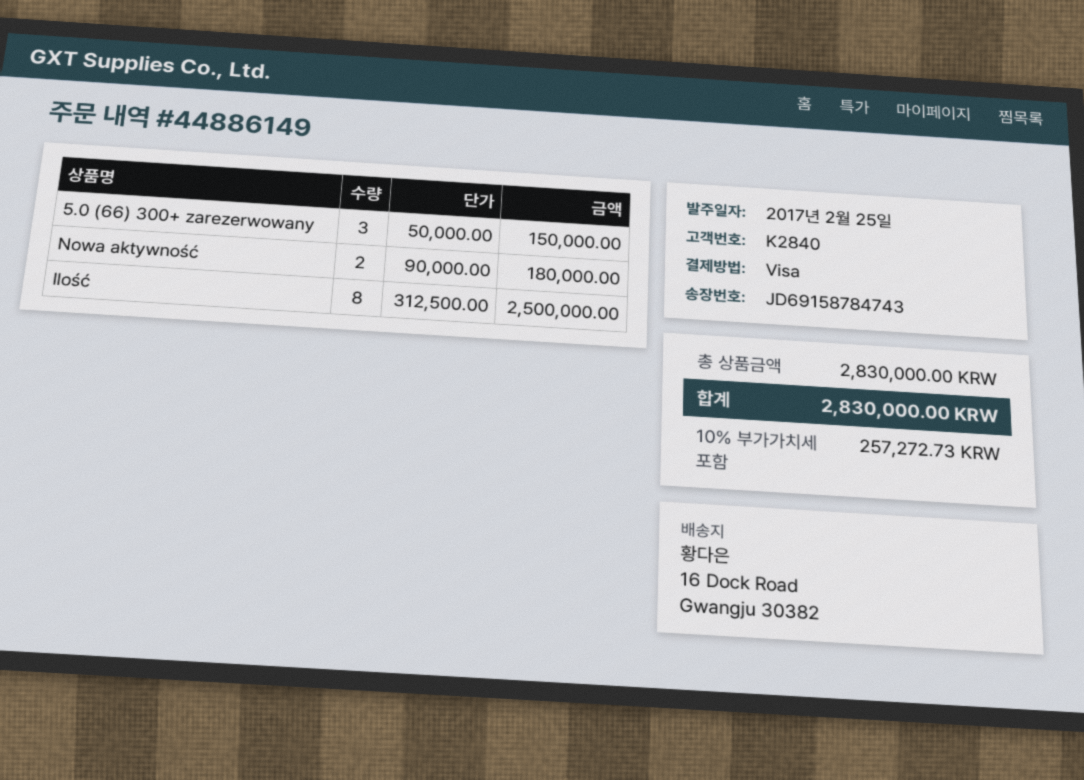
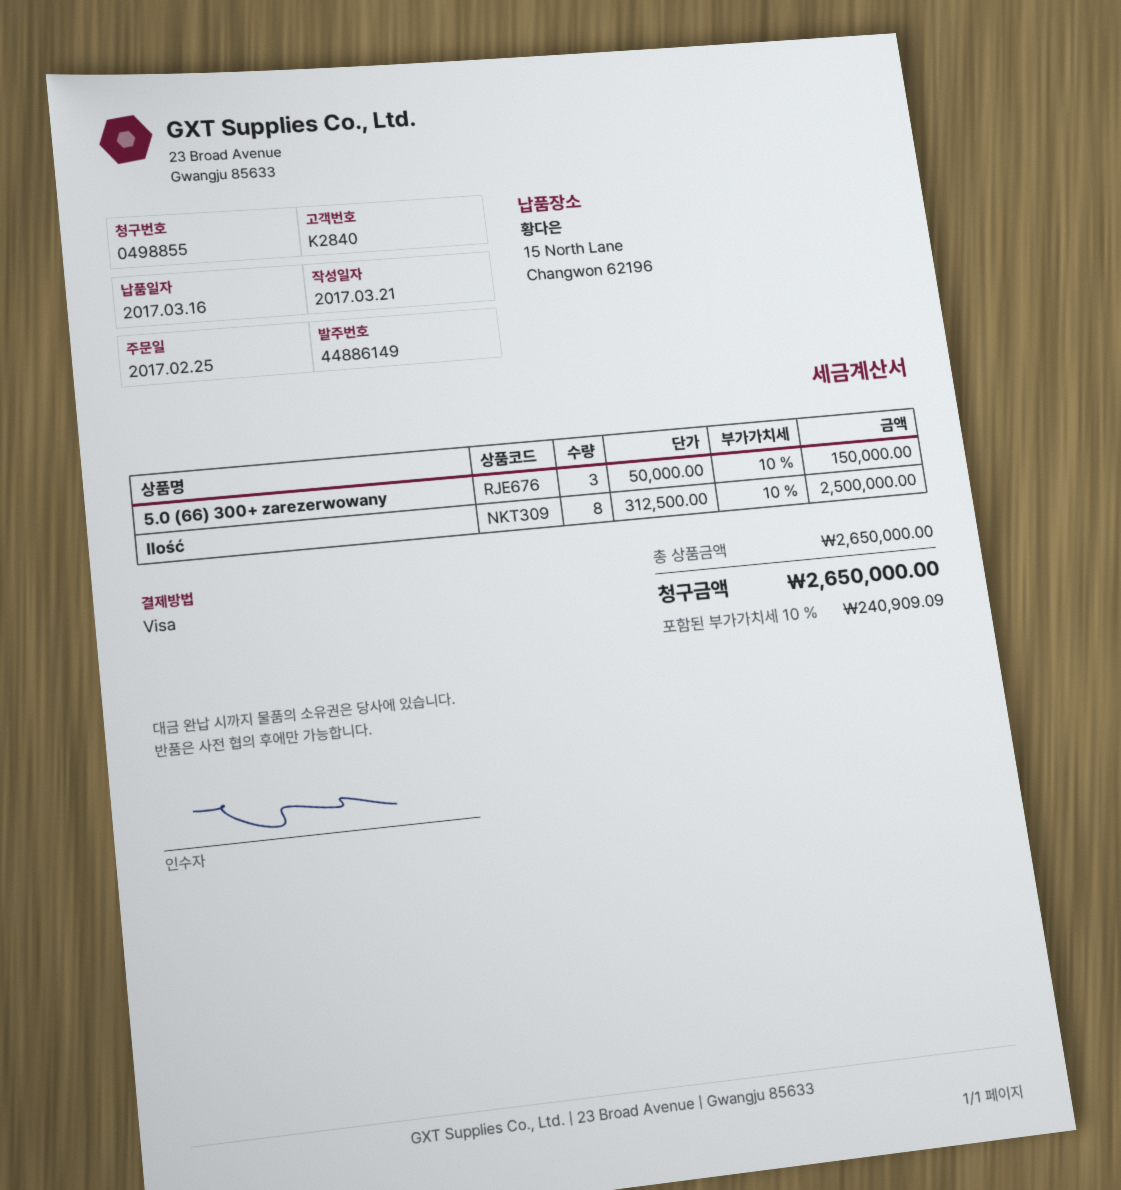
ship to: 16 Dock Road, Gwangju 30382 -> 15 North Lane, Changwon 62196
Nowa aktywność: 2 x 90000.00 = 180000.00 -> none
subtotal: 2830000.00 -> 2650000.00
tax: 10% = 257272.73 -> 10% = 240909.09
total: 2830000.00 -> 2650000.00

